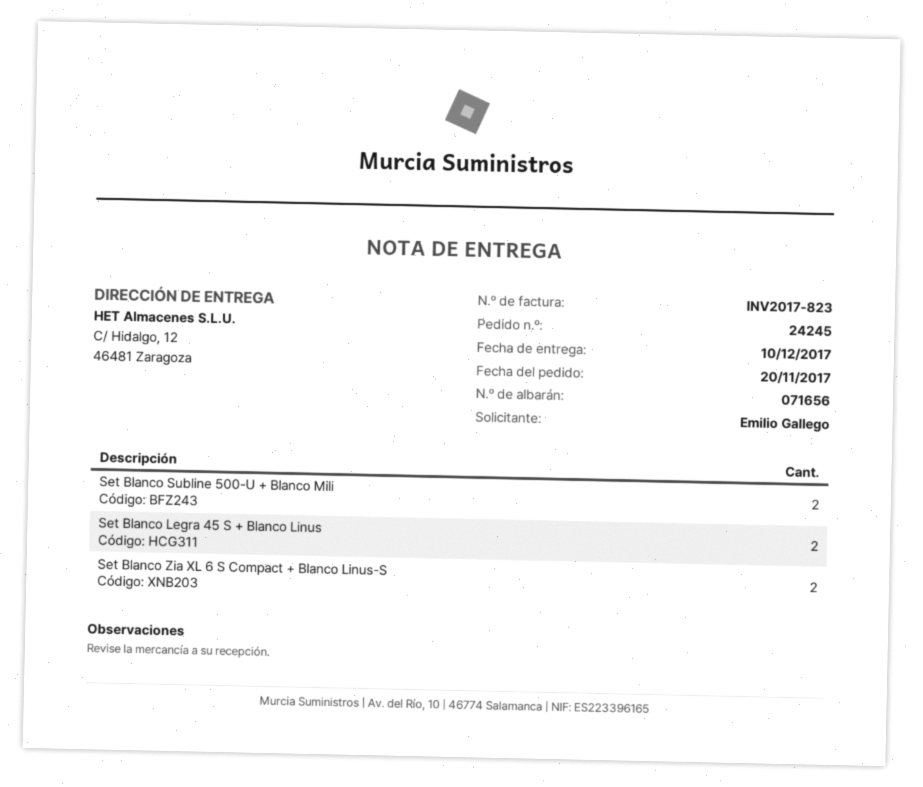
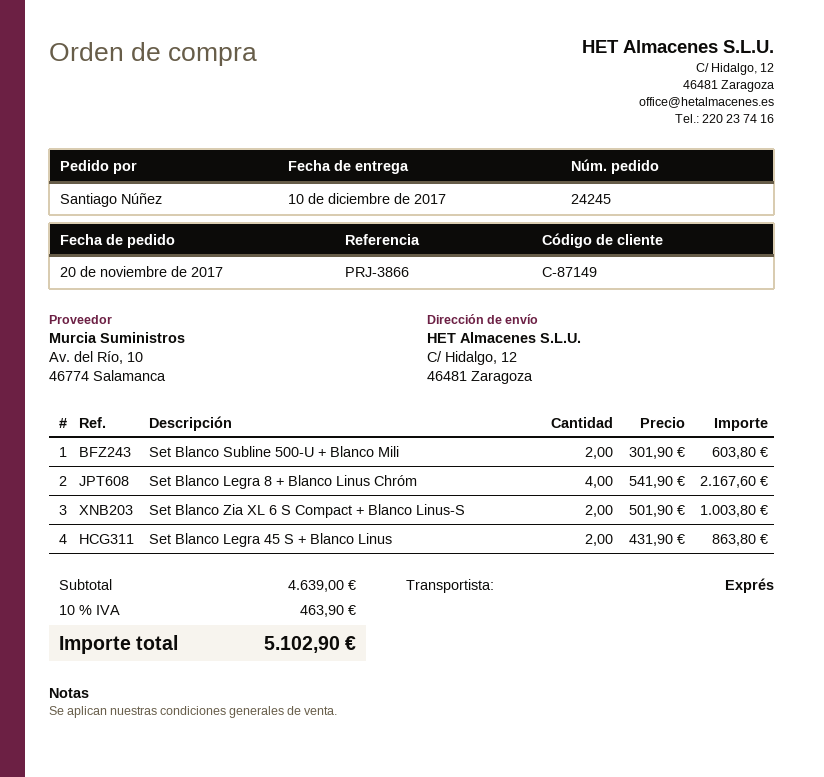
ordered by: Emilio Gallego -> Santiago Núñez
Set Blanco Legra 8 + Blanco Linus Chróm: none -> 4

